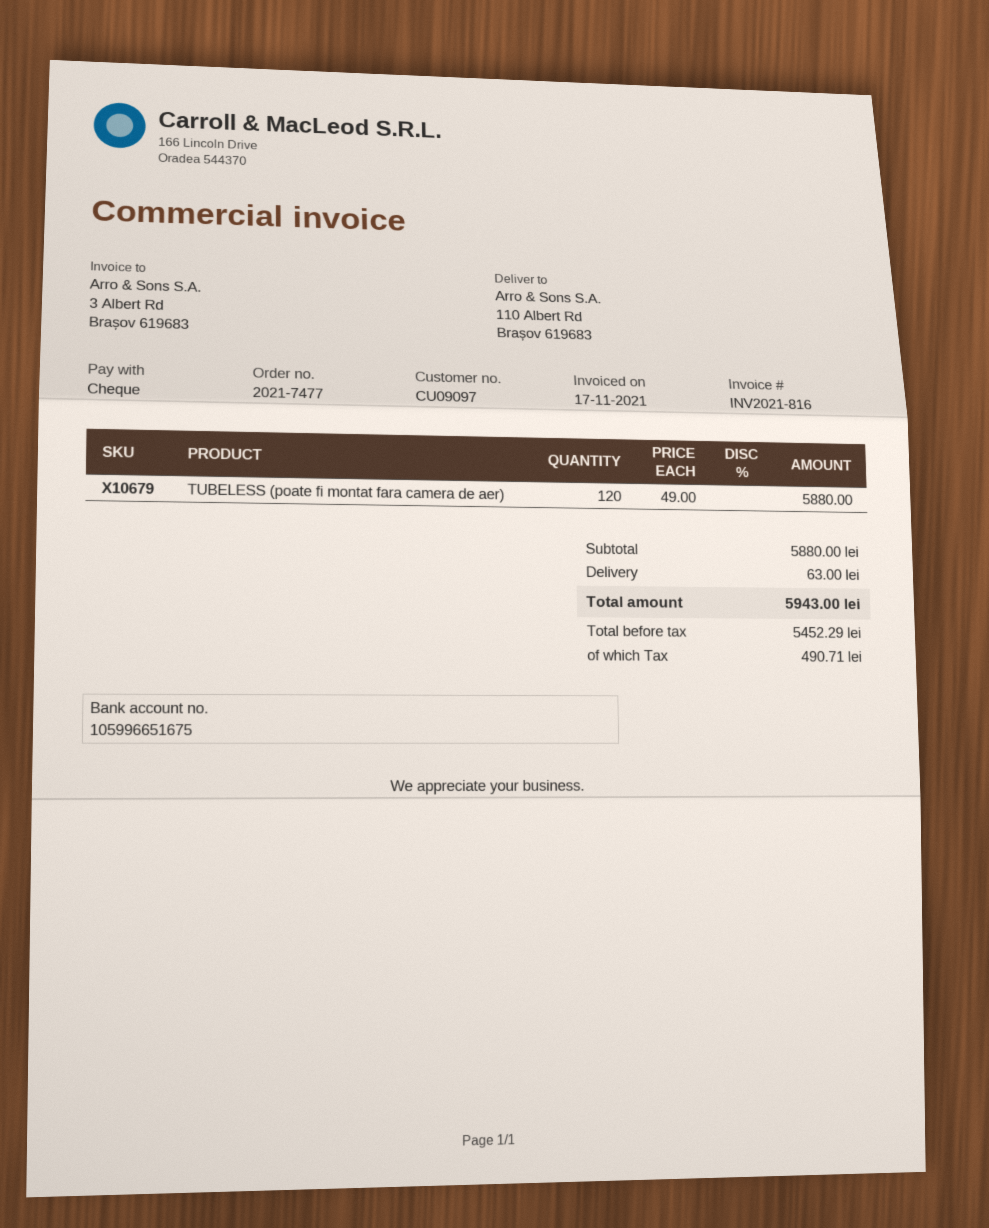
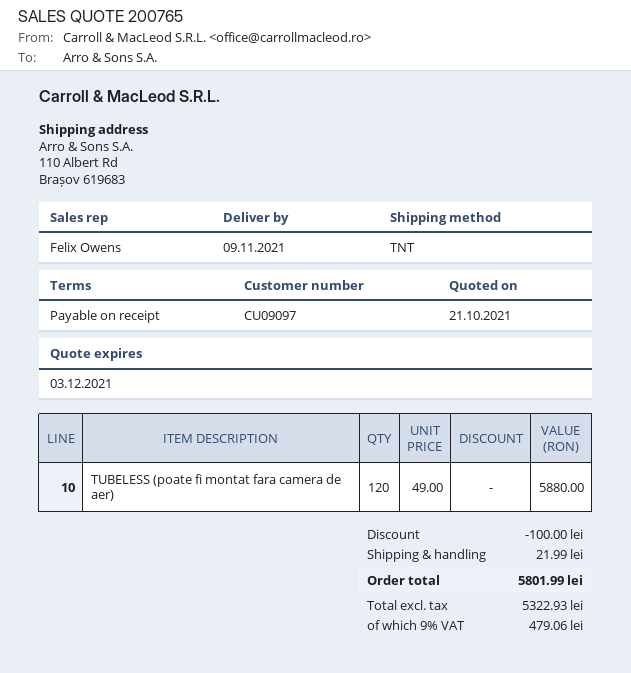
discount: none -> 100.00
shipping: 63.00 -> 21.99
net: 5452.29 -> 5322.93
tax: 490.71 -> 479.06
total: 5943.00 -> 5801.99

